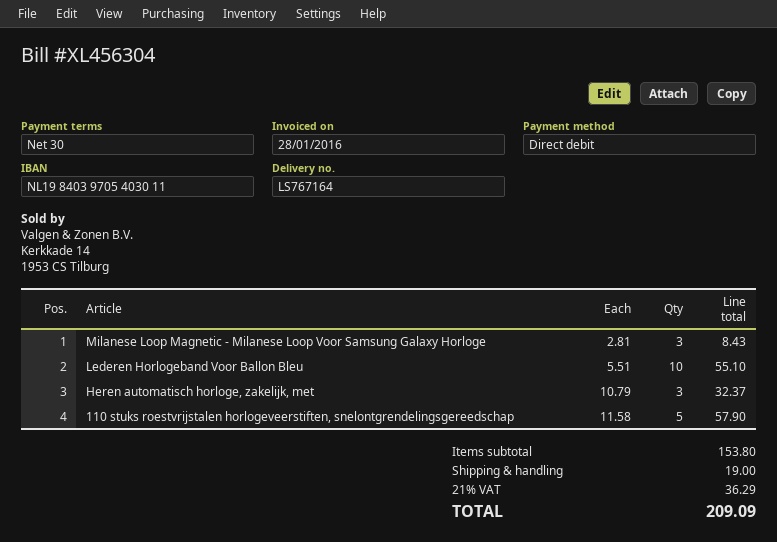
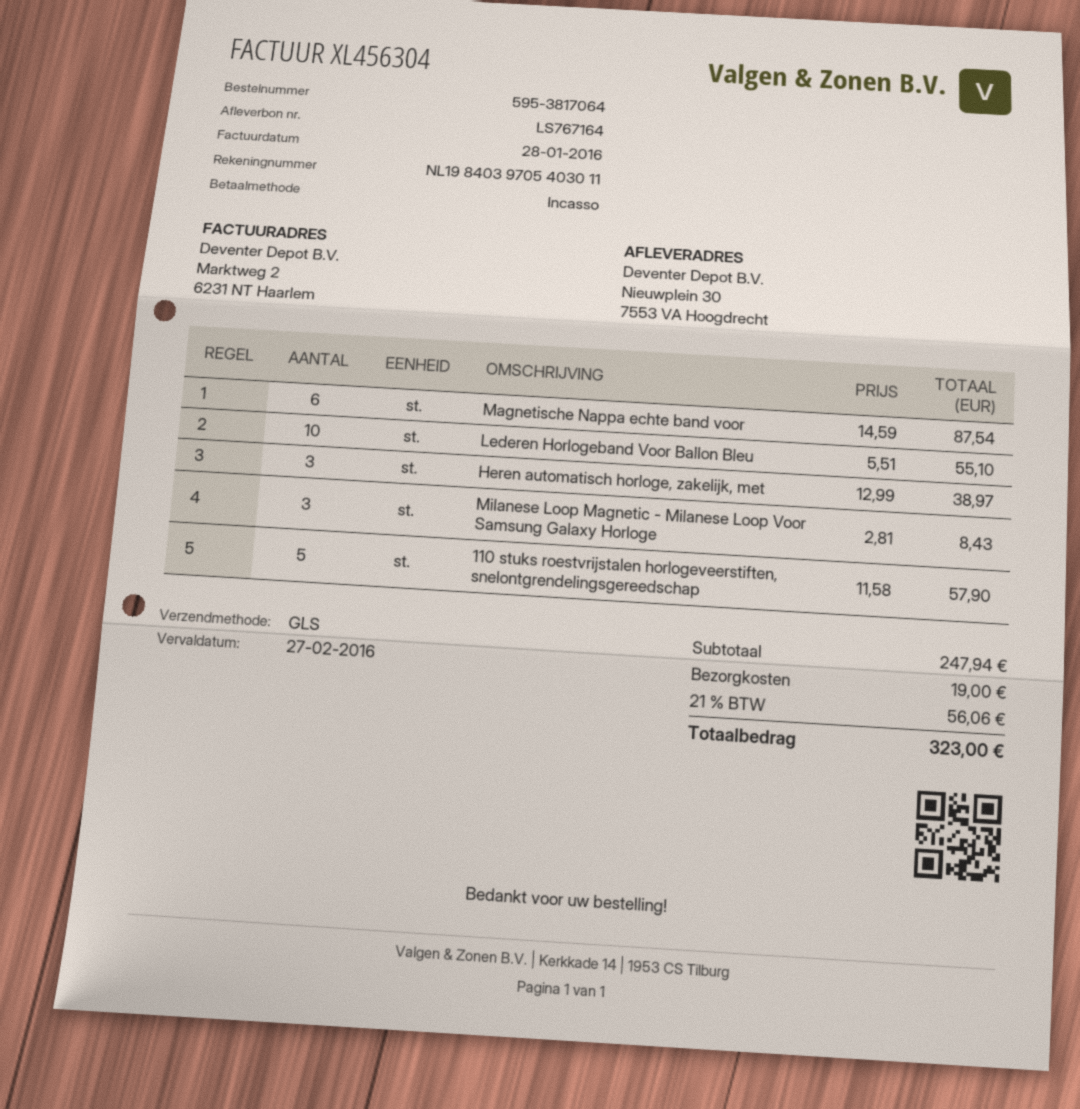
Heren automatisch horloge, zakelijk, met: 3 x 10.79 = 32.37 -> 3 x 12.99 = 38.97
Magnetische Nappa echte band voor: none -> 6 x 14.59 = 87.54
subtotal: 153.80 -> 247.94
tax: 21% = 36.29 -> 21% = 56.06
total: 209.09 -> 323.00

